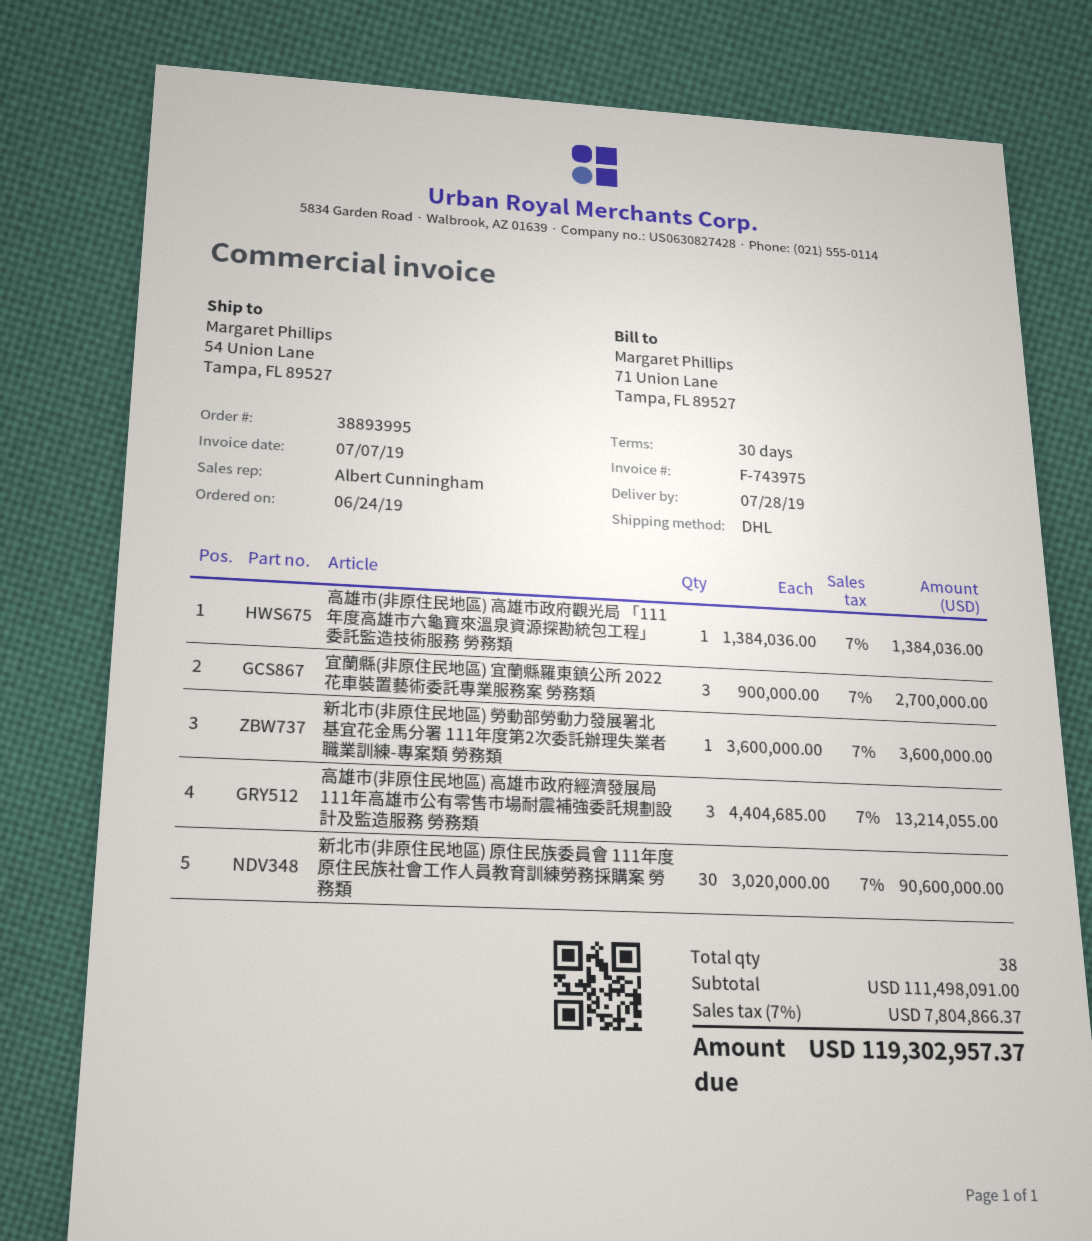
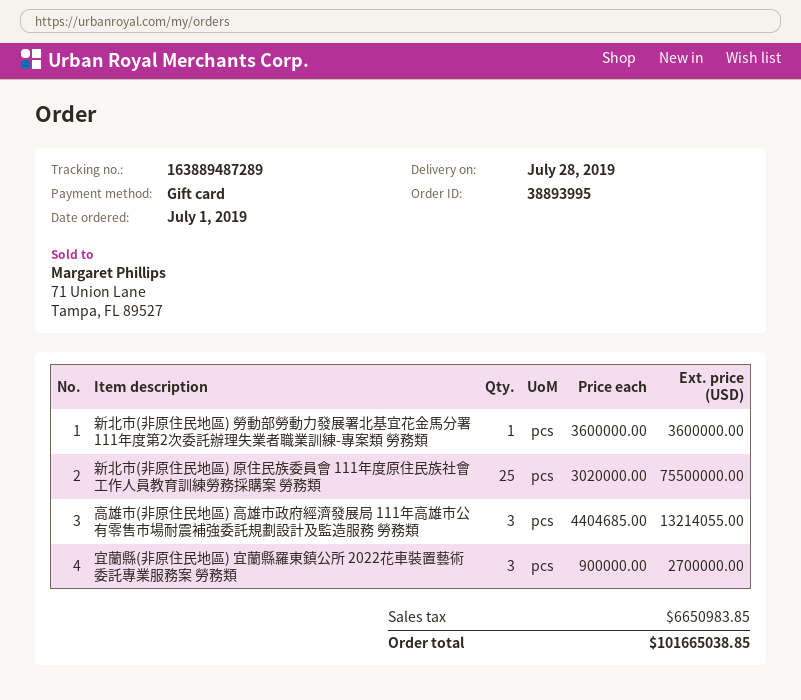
order date: 2019-06-24 -> 2019-07-01
高雄市(非原住民地區) 高雄市政府觀光局 「111年度高雄市六龜寶來溫泉資源探勘統包工程」委託監造技術服務 勞務類: 1 x 1384036.00 = 1384036.00 -> none
新北市(非原住民地區) 原住民族委員會 111年度原住民族社會工作人員教育訓練勞務採購案 勞務類: 30 x 3020000.00 = 90600000.00 -> 25 x 3020000.00 = 75500000.00
tax: 7804866.37 -> 6650983.85
total: 119302957.37 -> 101665038.85

